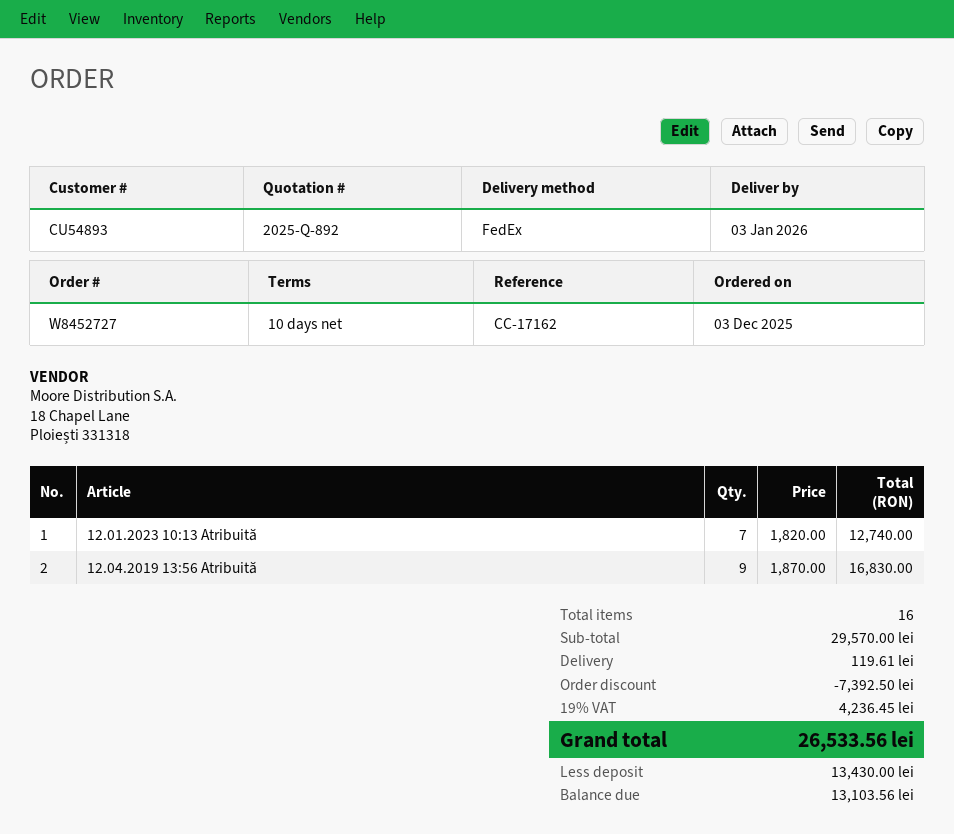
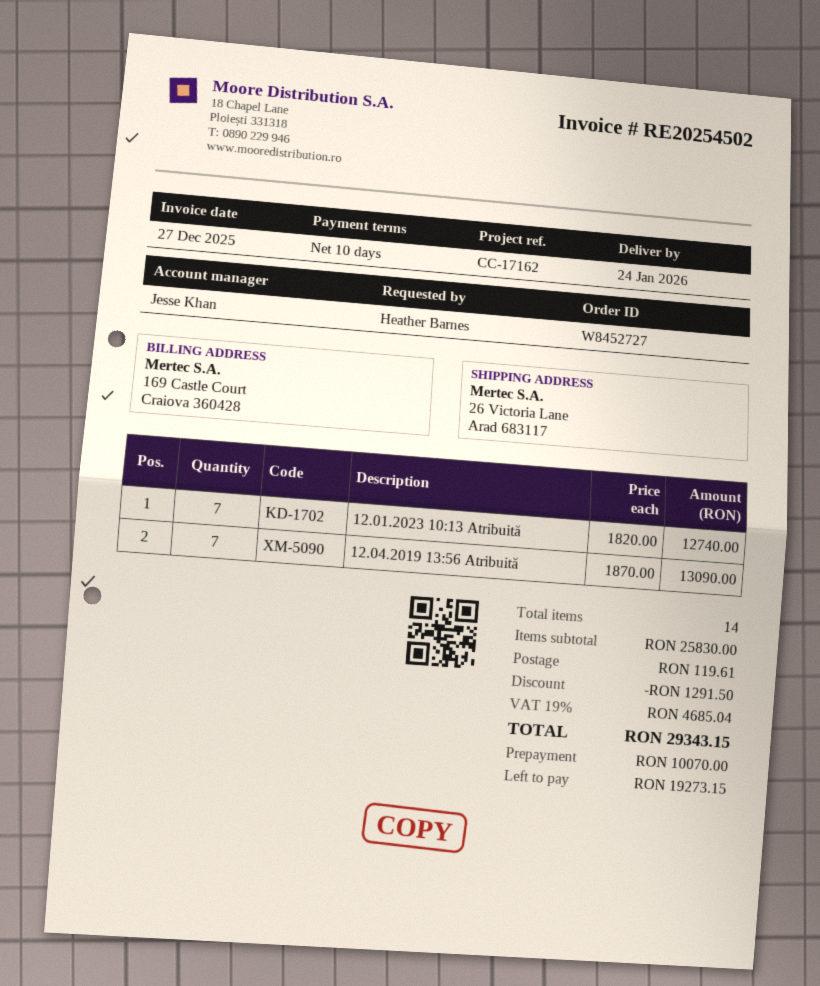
delivery date: 2026-01-03 -> 2026-01-24
12.04.2019 13:56 Atribuită: 9 x 1870.00 = 16830.00 -> 7 x 1870.00 = 13090.00
total quantity: 16 -> 14
subtotal: 29570.00 -> 25830.00
discount: 7392.50 -> 1291.50
tax: 19% = 4236.45 -> 19% = 4685.04
total: 26533.56 -> 29343.15
deposit: 13430.00 -> 10070.00
balance: 13103.56 -> 19273.15

